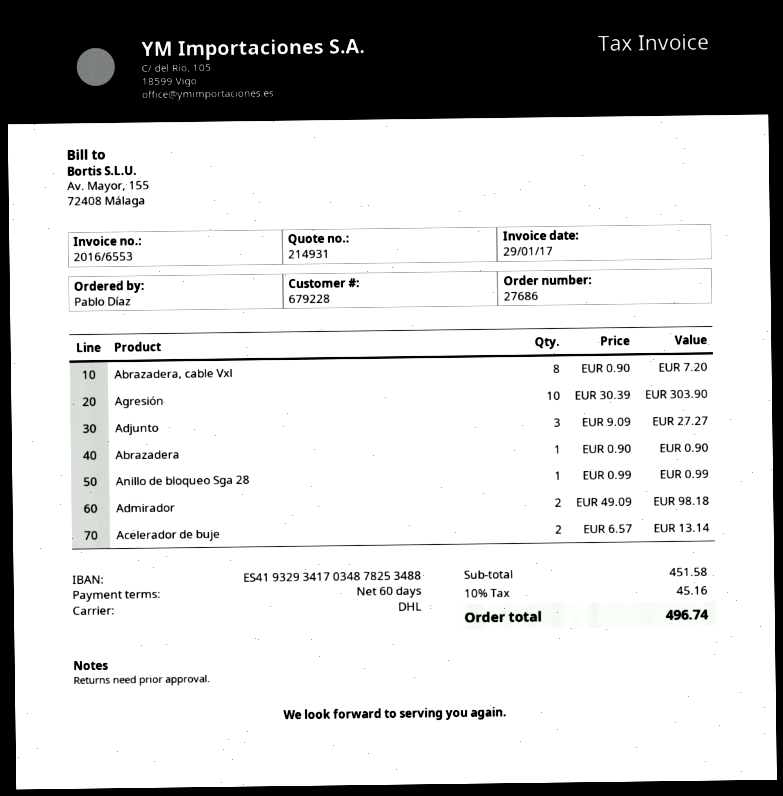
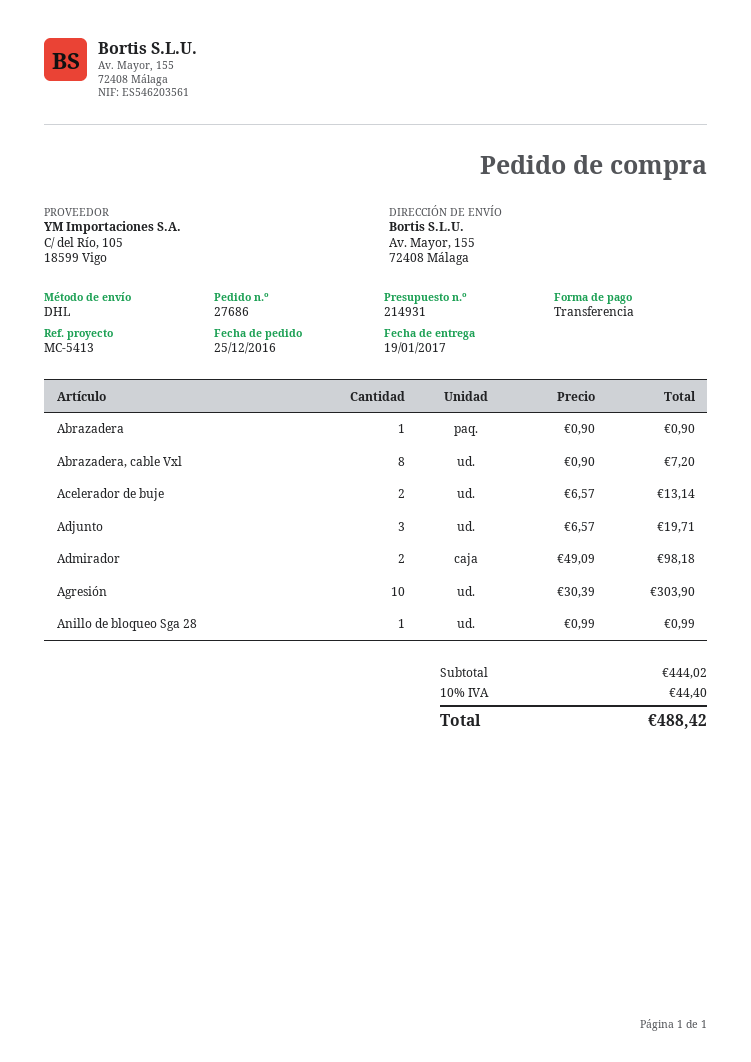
Adjunto: 3 x 9.09 = 27.27 -> 3 x 6.57 = 19.71
subtotal: 451.58 -> 444.02
tax: 10% = 45.16 -> 10% = 44.40
total: 496.74 -> 488.42

